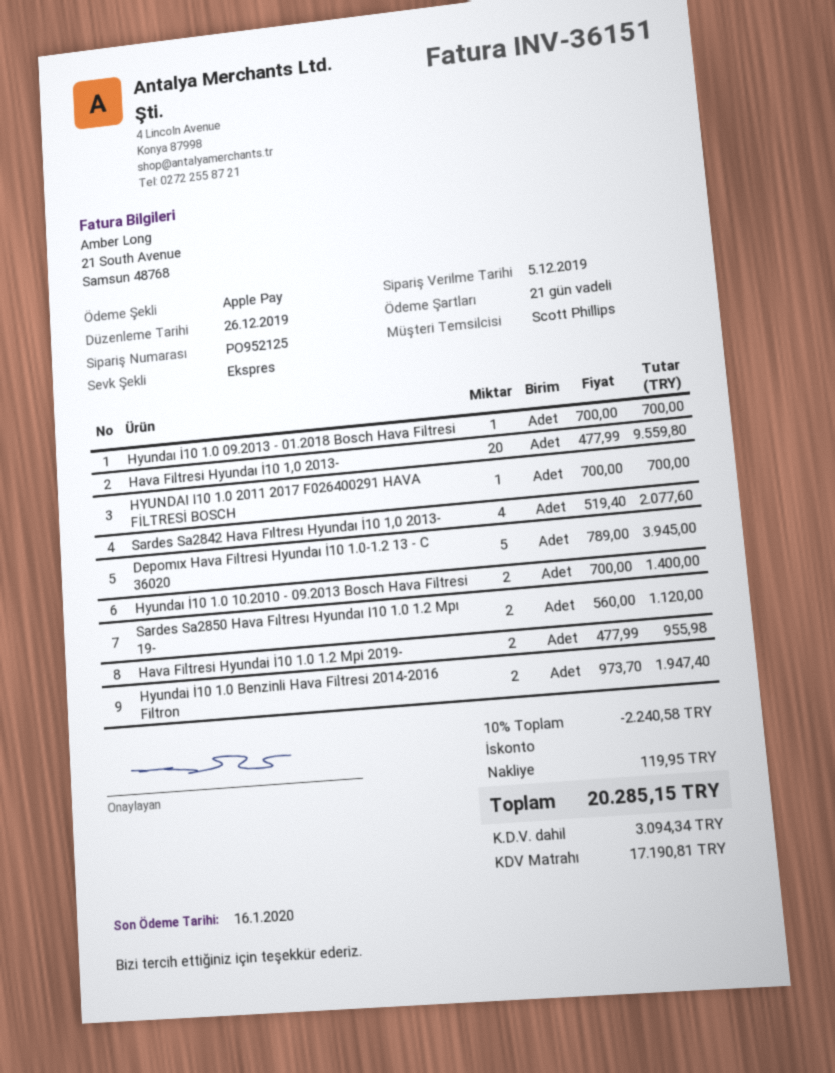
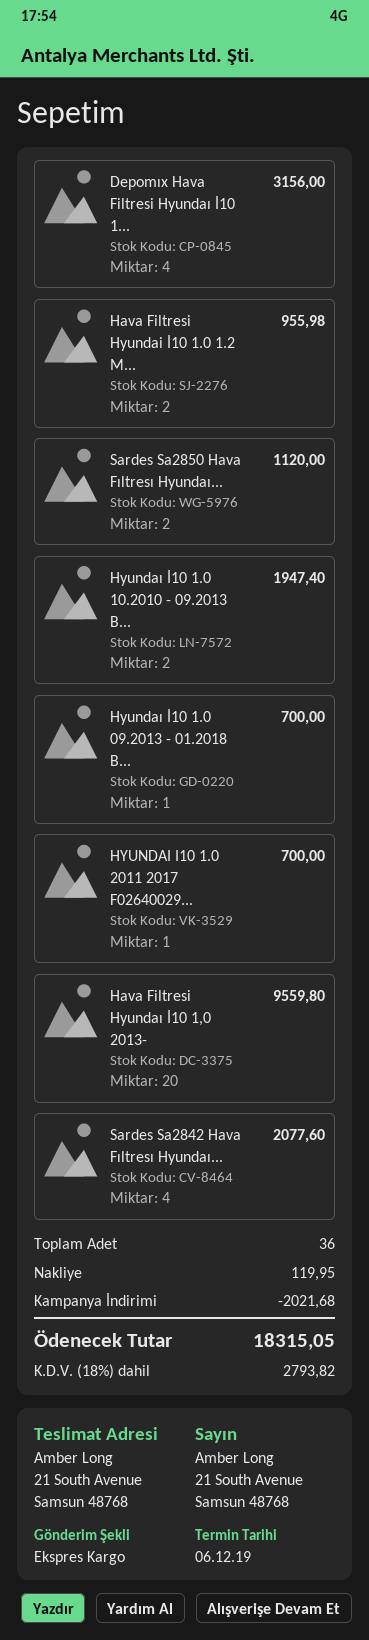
Depomıx Hava Filtresi Hyundaı İ10 1.0-1.2 13 - C 36020: 5 for 3945.00 -> 4 for 3156.00
Hyundaı İ10 1.0 10.2010 - 09.2013 Bosch Hava Filtresi: 2 for 1400.00 -> 2 for 1947.40
Hyundai İ10 1.0 Benzinli Hava Filtresi 2014-2016 Filtron: 2 for 1947.40 -> none
discount: 2240.58 -> 2021.68
tax: 3094.34 -> 2793.82
total: 20285.15 -> 18315.05

